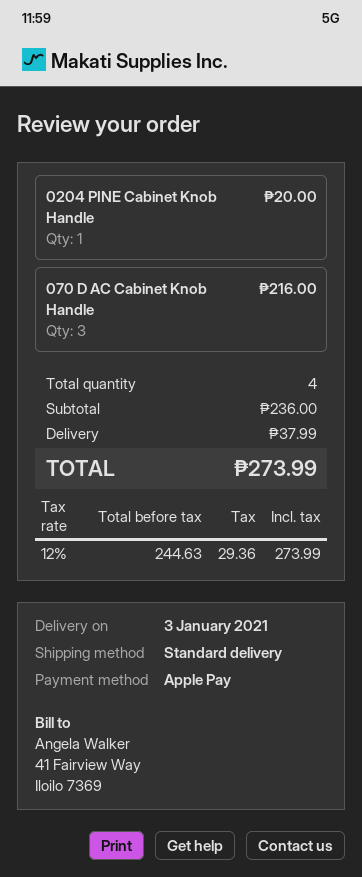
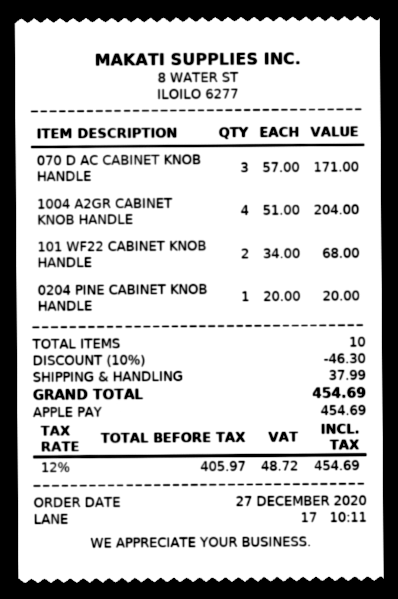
070 D AC Cabinet Knob Handle: 3 for 216.00 -> 3 for 171.00
1004 A2GR CABINET KNOB HANDLE: none -> 4 for 204.00
101 WF22 CABINET KNOB HANDLE: none -> 2 for 68.00
total quantity: 4 -> 10
discount: none -> 10% = 46.30
net: 244.63 -> 405.97
tax: 12% = 29.36 -> 12% = 48.72
total: 273.99 -> 454.69

